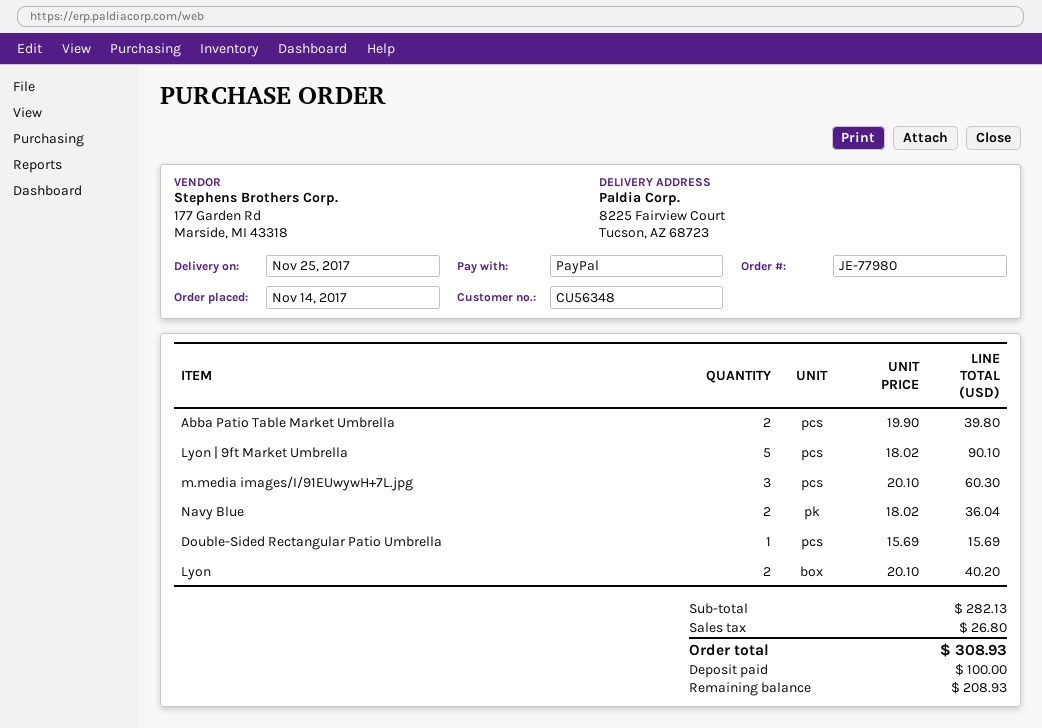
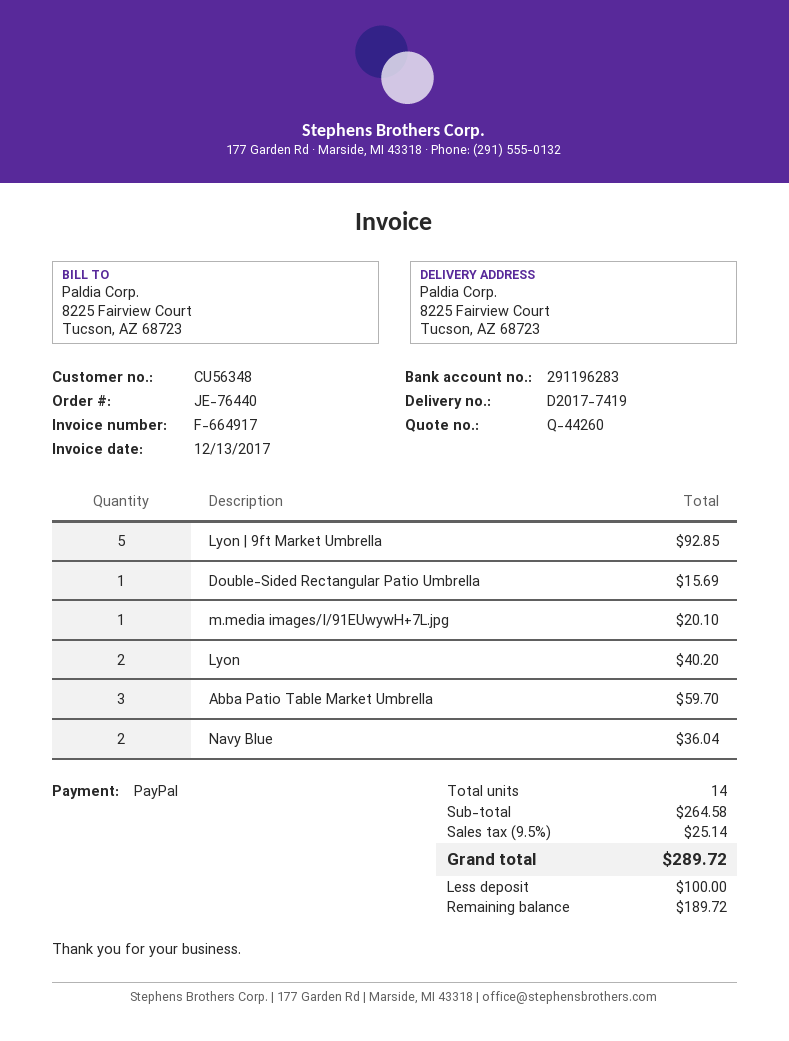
order number: JE-77980 -> JE-76440
Abba Patio Table Market Umbrella: 2 for 39.80 -> 3 for 59.70
Lyon | 9ft Market Umbrella: 5 for 90.10 -> 5 for 92.85
m.media images/I/91EUwywH+7L.jpg: 3 for 60.30 -> 1 for 20.10
subtotal: 282.13 -> 264.58
tax: 26.80 -> 25.14
total: 308.93 -> 289.72
balance: 208.93 -> 189.72

